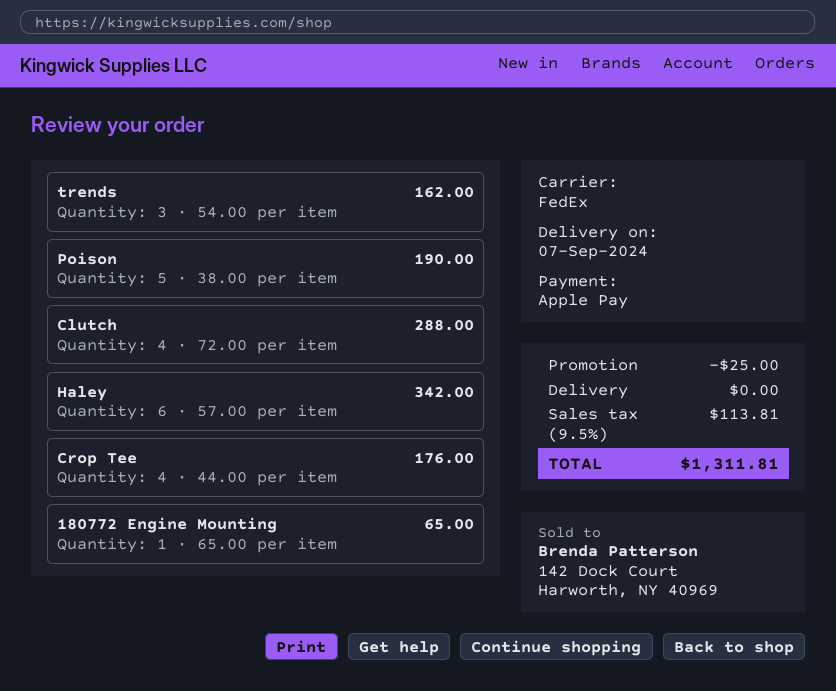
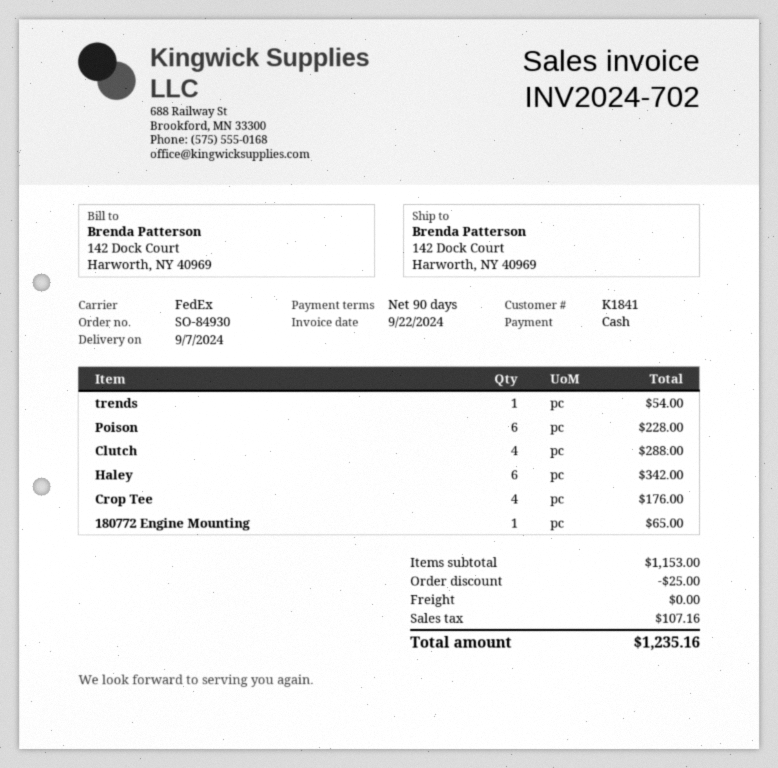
payment method: Apple Pay -> cash
trends: 3 for 162.00 -> 1 for 54.00
Poison: 5 for 190.00 -> 6 for 228.00
tax: 113.81 -> 107.16
total: 1311.81 -> 1235.16

